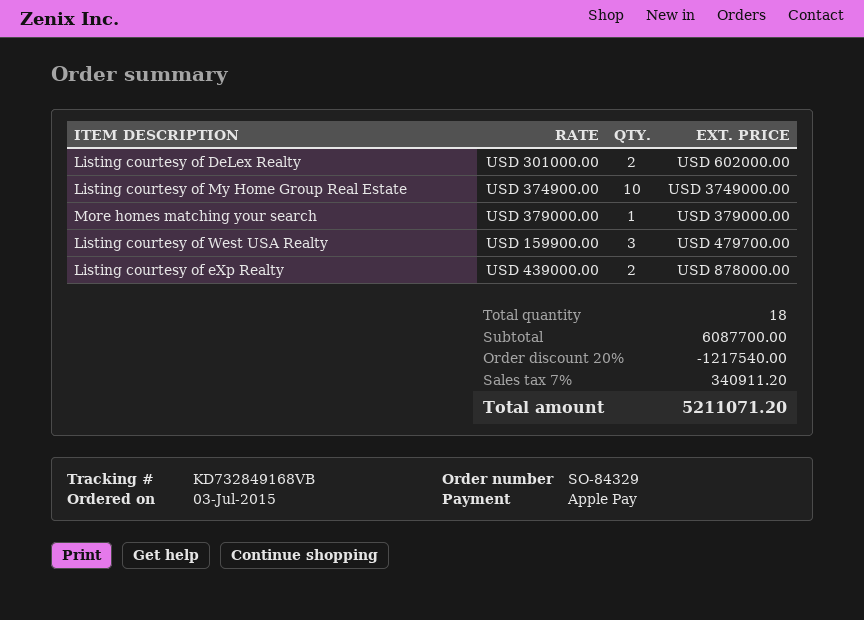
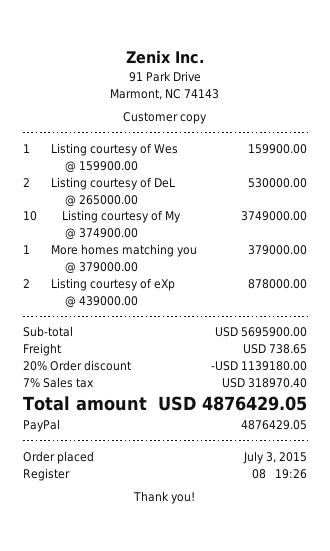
payment method: Apple Pay -> PayPal
Listing courtesy of DeLex Realty: 2 x 301000.00 = 602000.00 -> 2 x 265000.00 = 530000.00
Listing courtesy of West USA Realty: 3 x 159900.00 = 479700.00 -> 1 x 159900.00 = 159900.00
subtotal: 6087700.00 -> 5695900.00
discount: 20% = 1217540.00 -> 20% = 1139180.00
shipping: none -> 738.65
tax: 7% = 340911.20 -> 7% = 318970.40
total: 5211071.20 -> 4876429.05

